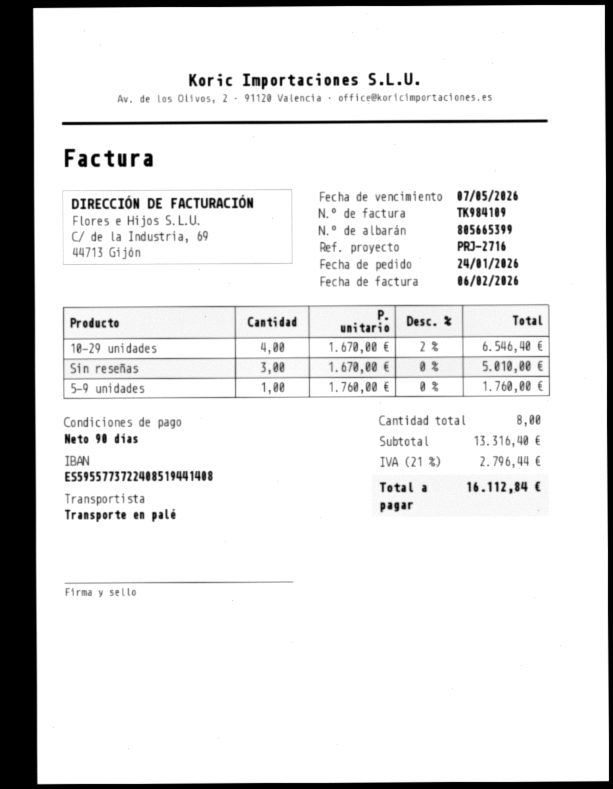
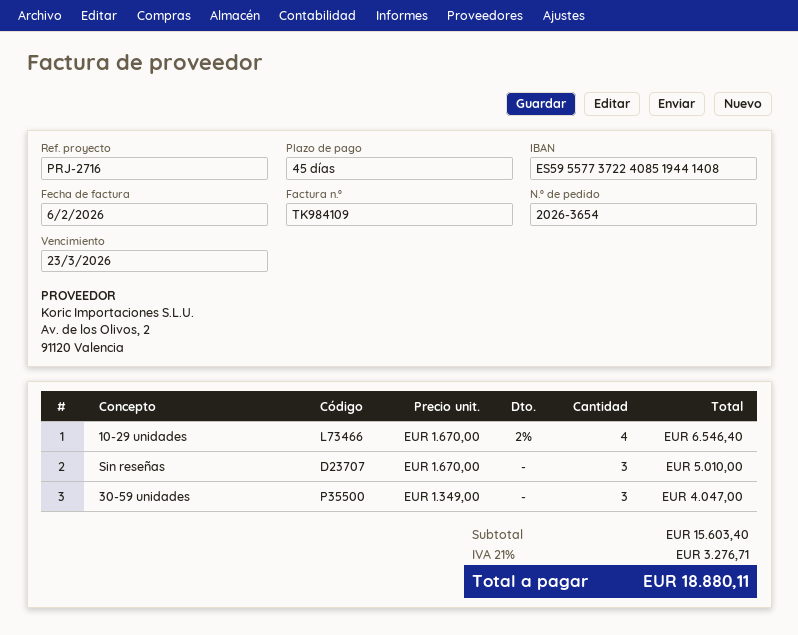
payment terms: 90 days -> 45 days
due date: 2026-05-07 -> 2026-03-23
5-9 unidades: 1 x 1760.00 = 1760.00 -> none
30-59 unidades: none -> 3 x 1349.00 = 4047.00
subtotal: 13316.40 -> 15603.40
tax: 21% = 2796.44 -> 21% = 3276.71
total: 16112.84 -> 18880.11

